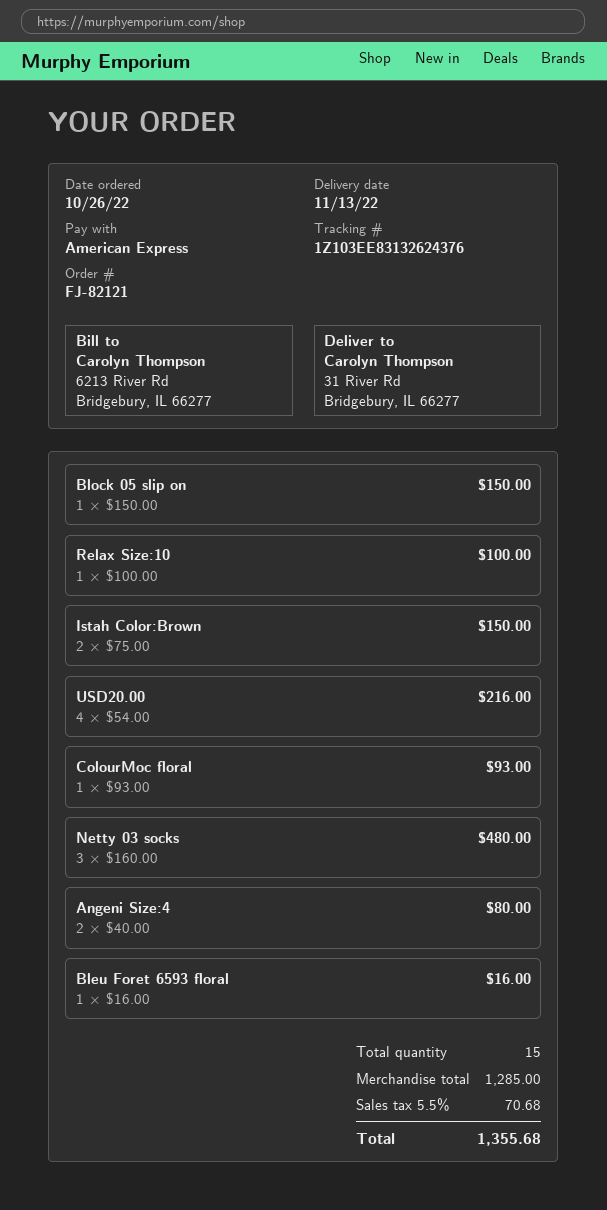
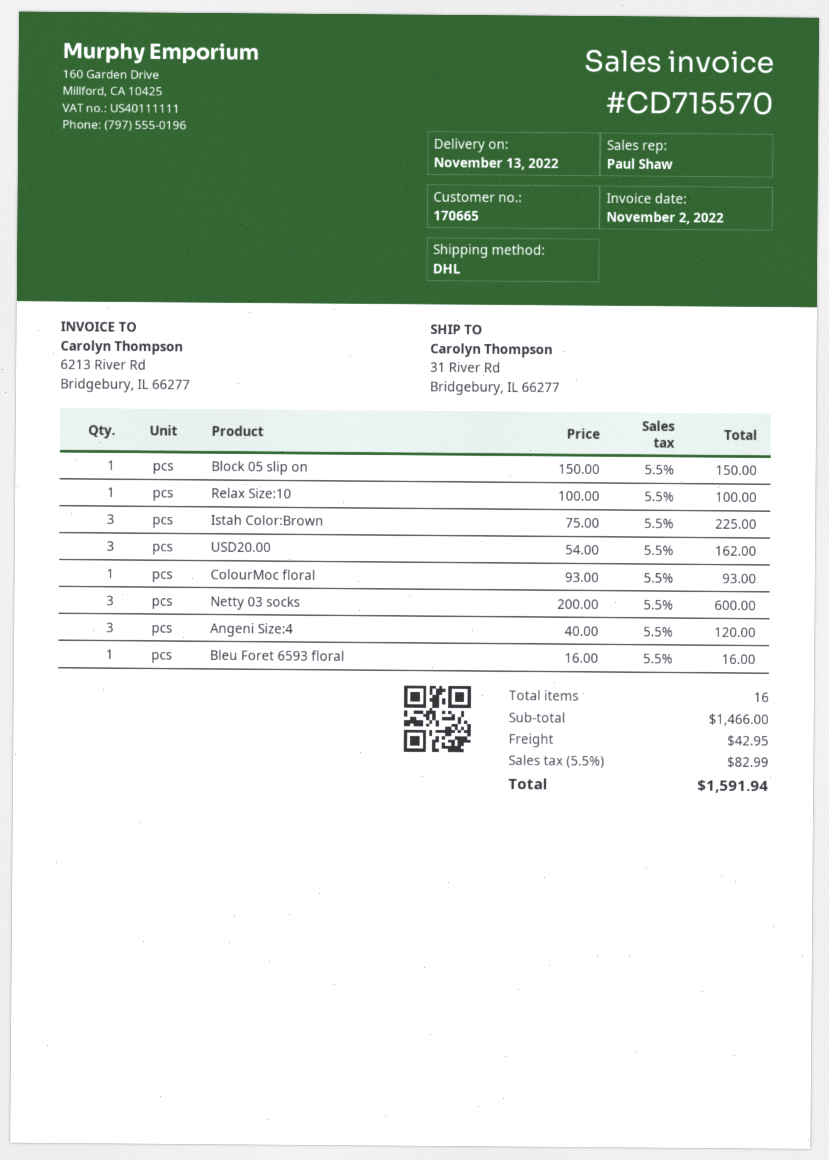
Istah Color:Brown: 2 x 75.00 = 150.00 -> 3 x 75.00 = 225.00
USD20.00: 4 x 54.00 = 216.00 -> 3 x 54.00 = 162.00
Netty 03 socks: 3 x 160.00 = 480.00 -> 3 x 200.00 = 600.00
Angeni Size:4: 2 x 40.00 = 80.00 -> 3 x 40.00 = 120.00
total quantity: 15 -> 16
subtotal: 1285.00 -> 1466.00
shipping: none -> 42.95
tax: 5.5% = 70.68 -> 5.5% = 82.99
total: 1355.68 -> 1591.94

